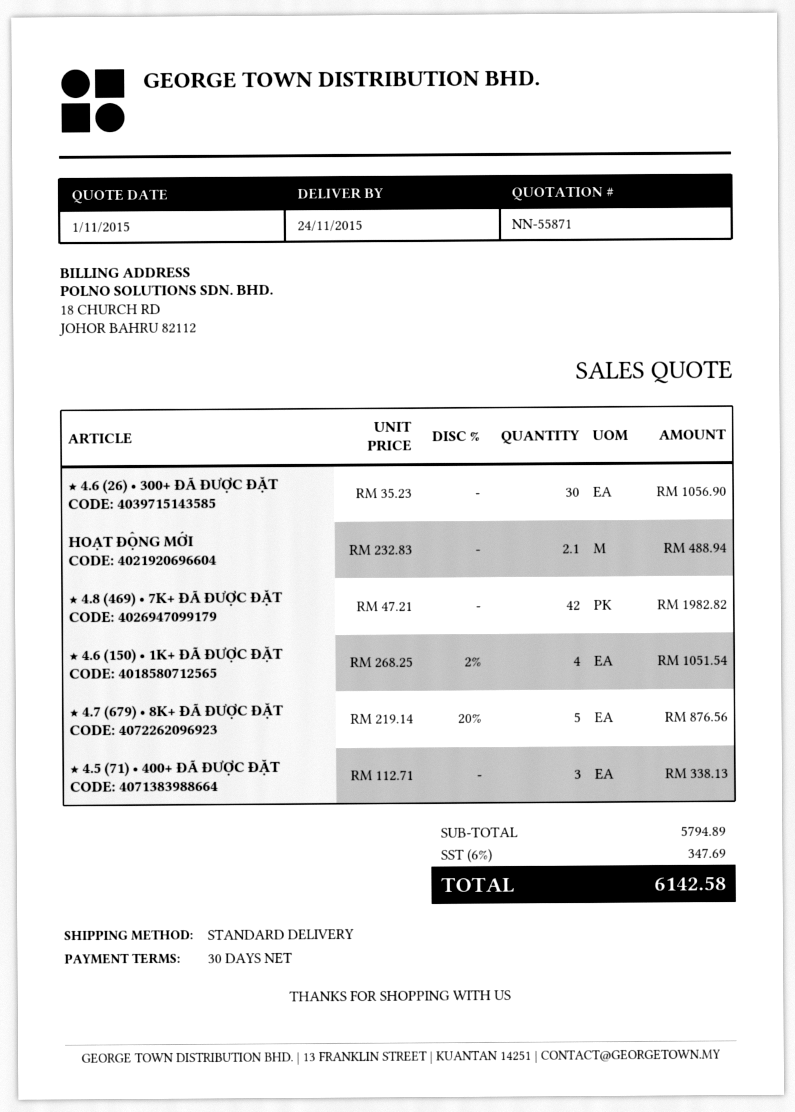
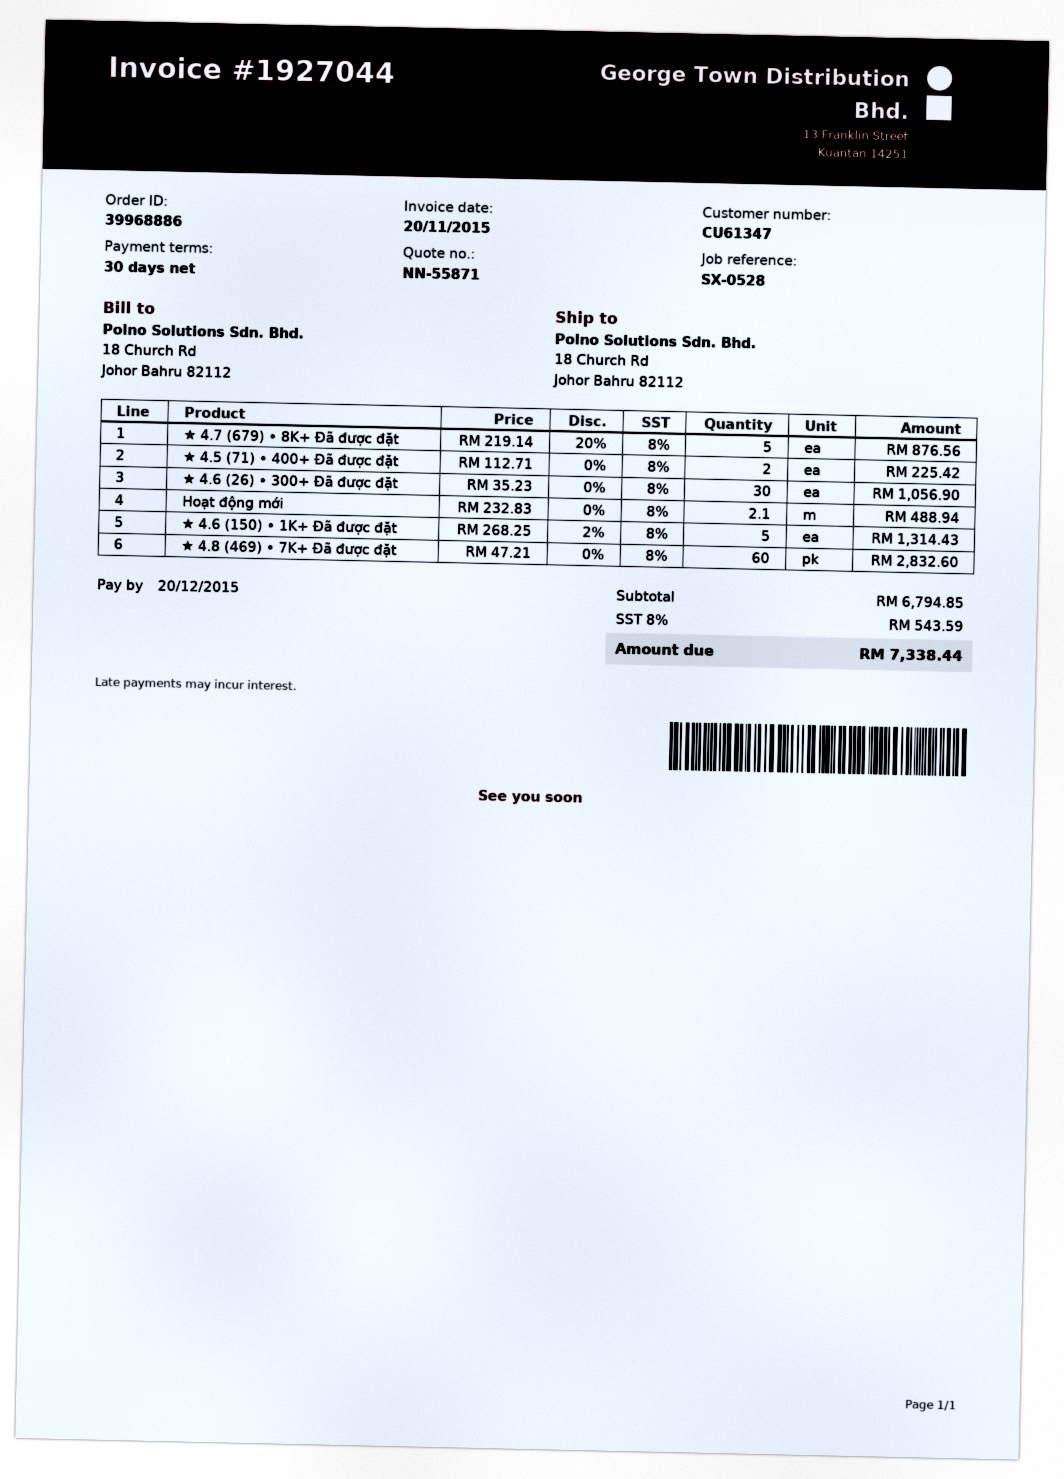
★ 4.8 (469) • 7K+ ĐÃ ĐƯỢC ĐẶT: 42 x 47.21 = 1982.82 -> 60 x 47.21 = 2832.60
★ 4.6 (150) • 1K+ ĐÃ ĐƯỢC ĐẶT: 4 x 268.25 - 2% = 1051.54 -> 5 x 268.25 - 2% = 1314.43
★ 4.5 (71) • 400+ ĐÃ ĐƯỢC ĐẶT: 3 x 112.71 = 338.13 -> 2 x 112.71 = 225.42
subtotal: 5794.89 -> 6794.85
tax: 6% = 347.69 -> 8% = 543.59
total: 6142.58 -> 7338.44

